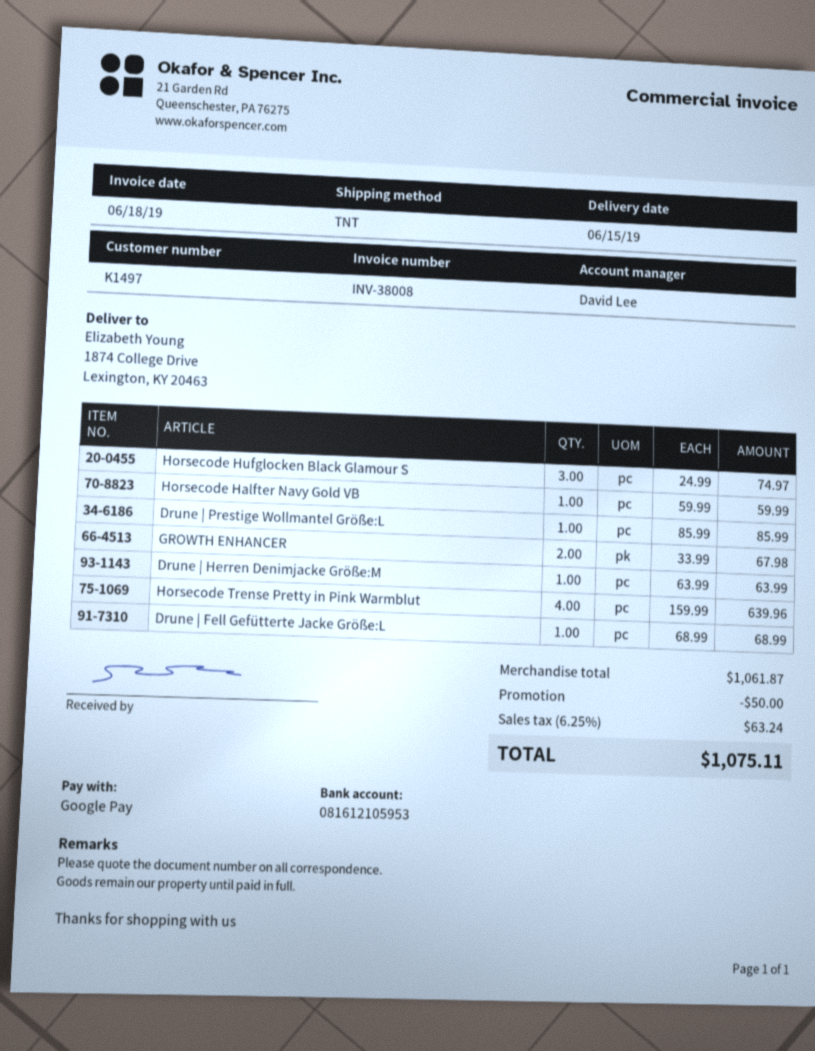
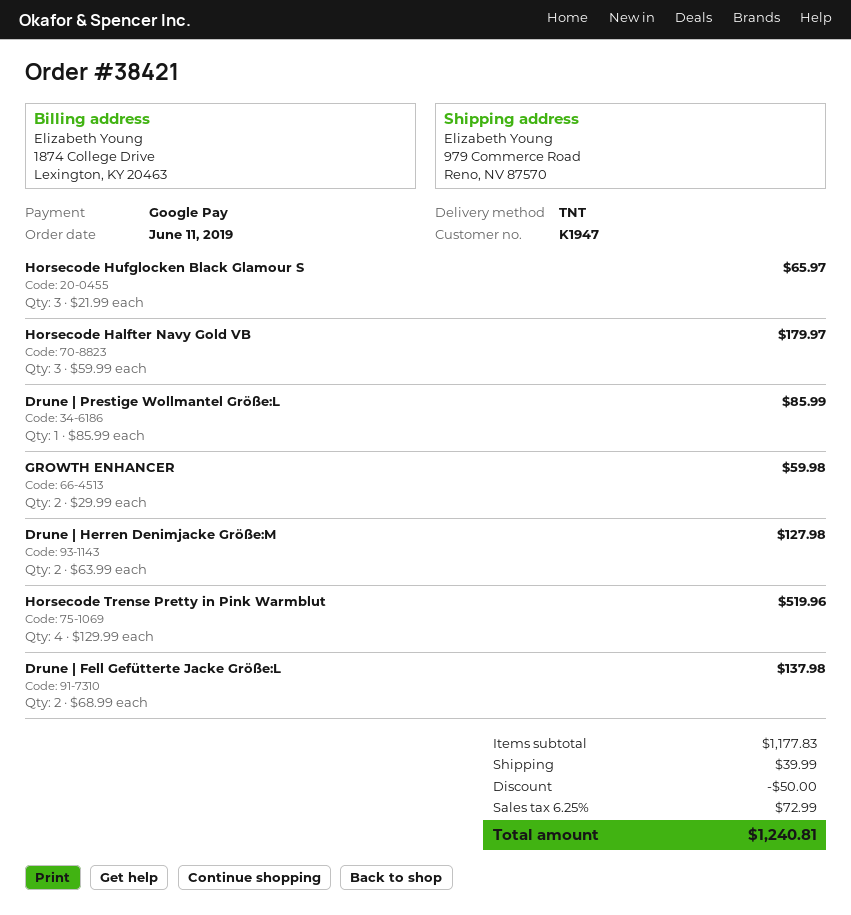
customer number: K1497 -> K1947
ship to: 1874 College Drive, Lexington, KY 20463 -> 979 Commerce Road, Reno, NV 87570
Horsecode Hufglocken Black Glamour S: 3 x 24.99 = 74.97 -> 3 x 21.99 = 65.97
Horsecode Halfter Navy Gold VB: 1 x 59.99 = 59.99 -> 3 x 59.99 = 179.97
GROWTH ENHANCER: 2 x 33.99 = 67.98 -> 2 x 29.99 = 59.98
Drune | Herren Denimjacke Größe:M: 1 x 63.99 = 63.99 -> 2 x 63.99 = 127.98
Horsecode Trense Pretty in Pink Warmblut: 4 x 159.99 = 639.96 -> 4 x 129.99 = 519.96
Drune | Fell Gefütterte Jacke Größe:L: 1 x 68.99 = 68.99 -> 2 x 68.99 = 137.98
subtotal: 1061.87 -> 1177.83
shipping: none -> 39.99
tax: 6.25% = 63.24 -> 6.25% = 72.99
total: 1075.11 -> 1240.81

